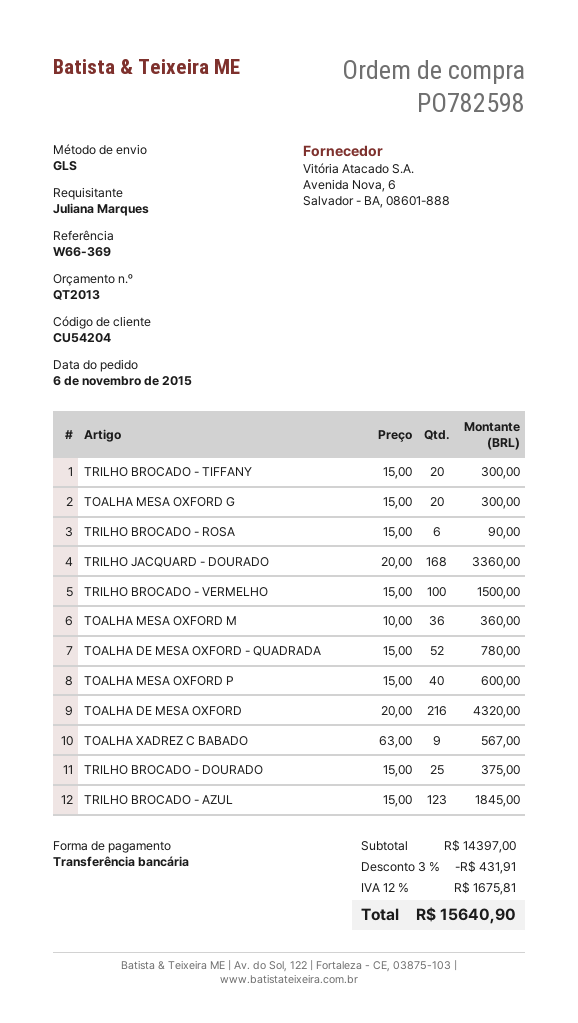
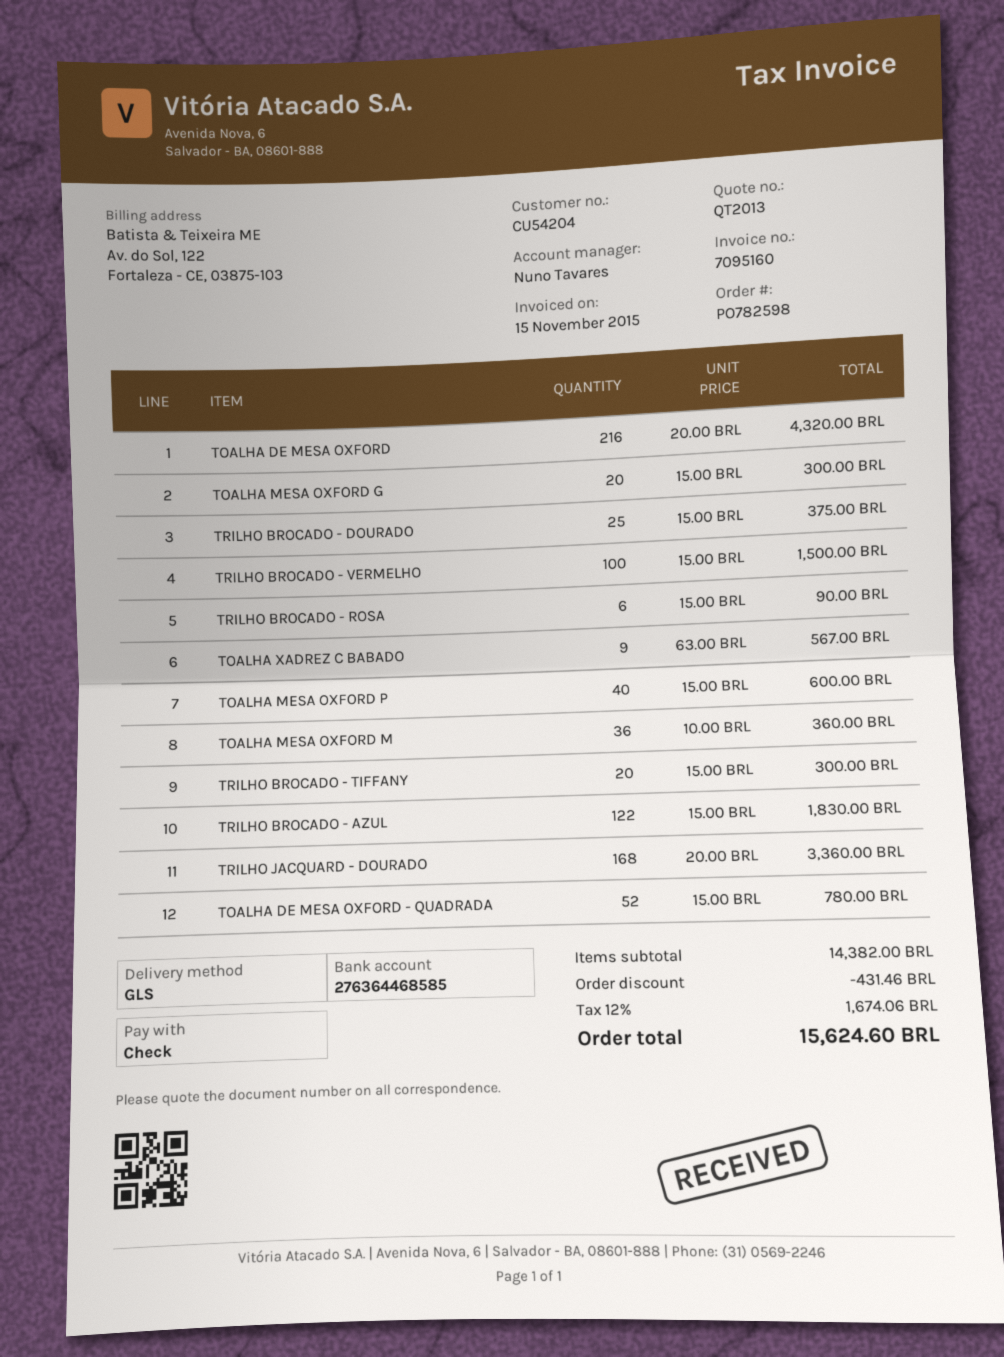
payment method: bank transfer -> cheque
TRILHO BROCADO - AZUL: 123 x 15.00 = 1845.00 -> 122 x 15.00 = 1830.00
subtotal: 14397.00 -> 14382.00
discount: 431.91 -> 431.46
tax: 12% = 1675.81 -> 12% = 1674.06
total: 15640.90 -> 15624.60

